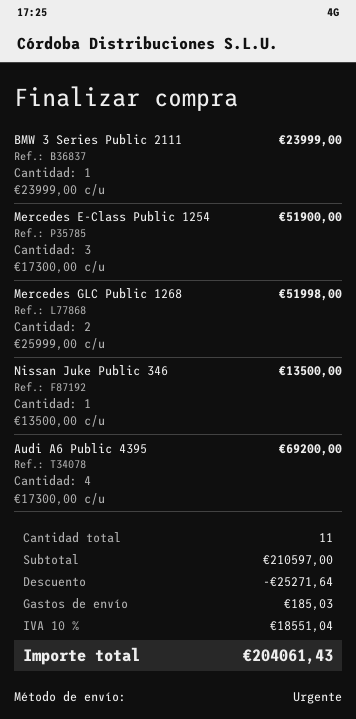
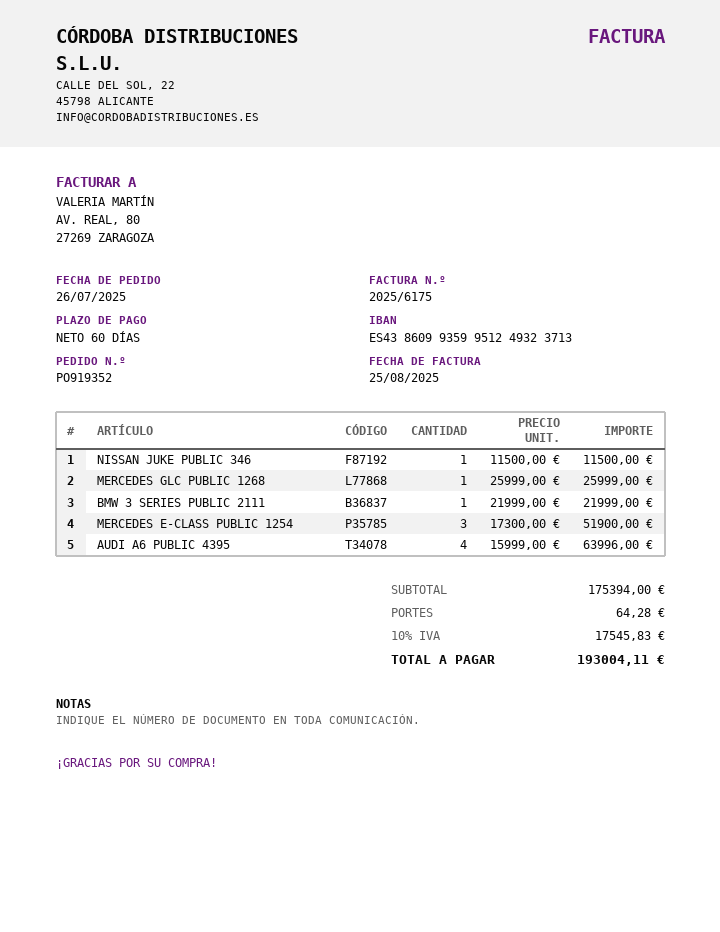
BMW 3 Series Public 2111: 1 x 23999.00 = 23999.00 -> 1 x 21999.00 = 21999.00
Mercedes GLC Public 1268: 2 x 25999.00 = 51998.00 -> 1 x 25999.00 = 25999.00
Nissan Juke Public 346: 1 x 13500.00 = 13500.00 -> 1 x 11500.00 = 11500.00
Audi A6 Public 4395: 4 x 17300.00 = 69200.00 -> 4 x 15999.00 = 63996.00
subtotal: 210597.00 -> 175394.00
discount: 25271.64 -> none
shipping: 185.03 -> 64.28
tax: 10% = 18551.04 -> 10% = 17545.83
total: 204061.43 -> 193004.11

